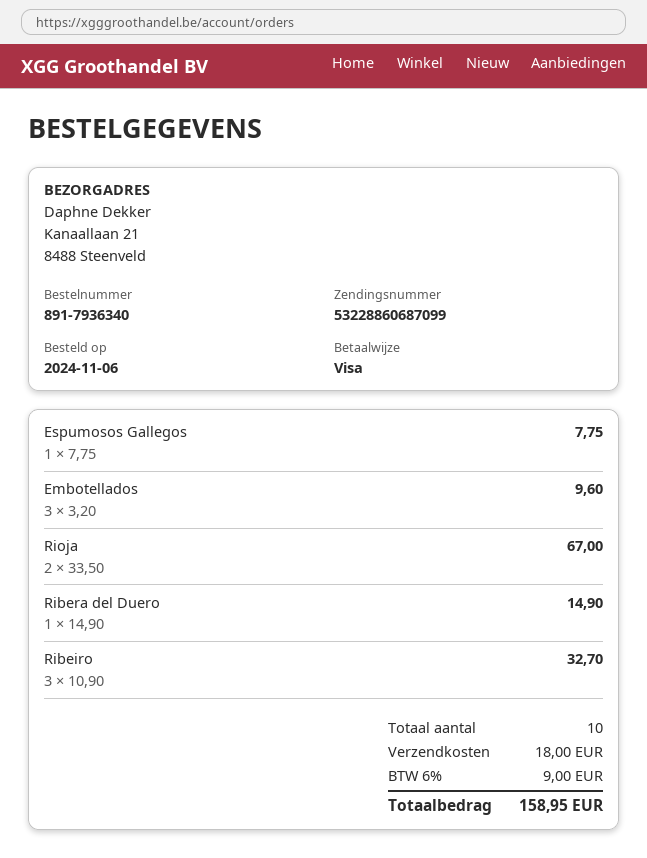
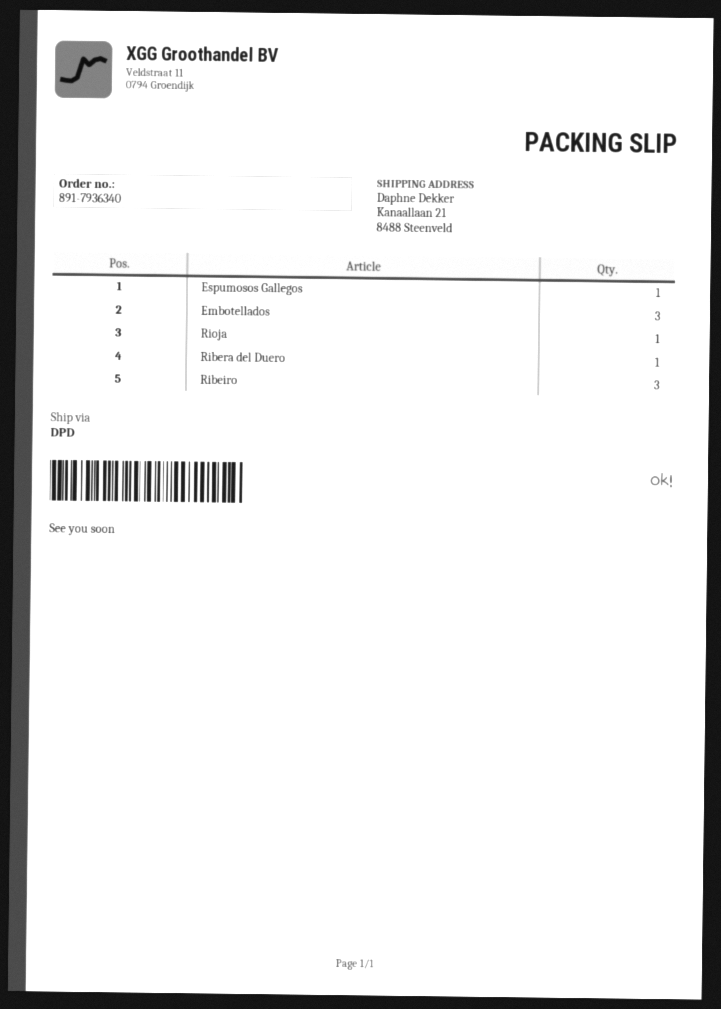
Rioja: 2 -> 1

